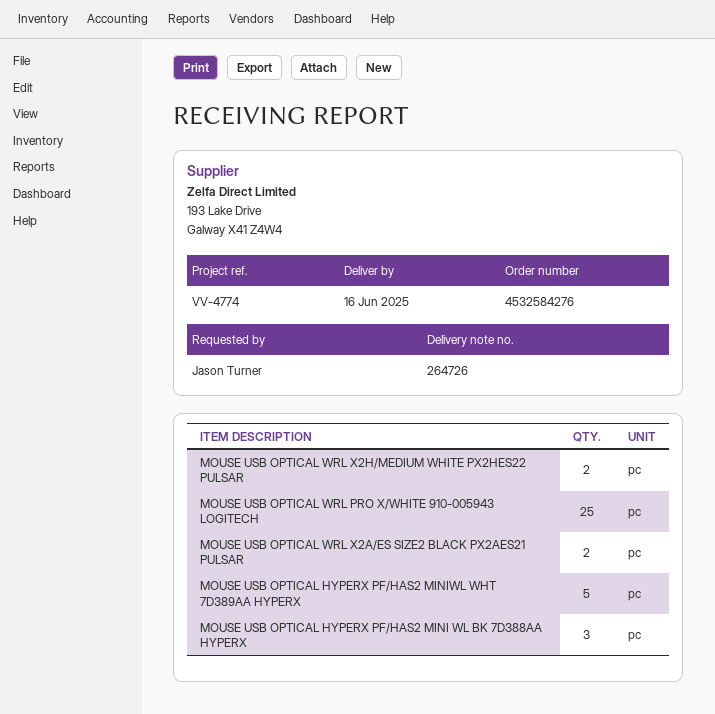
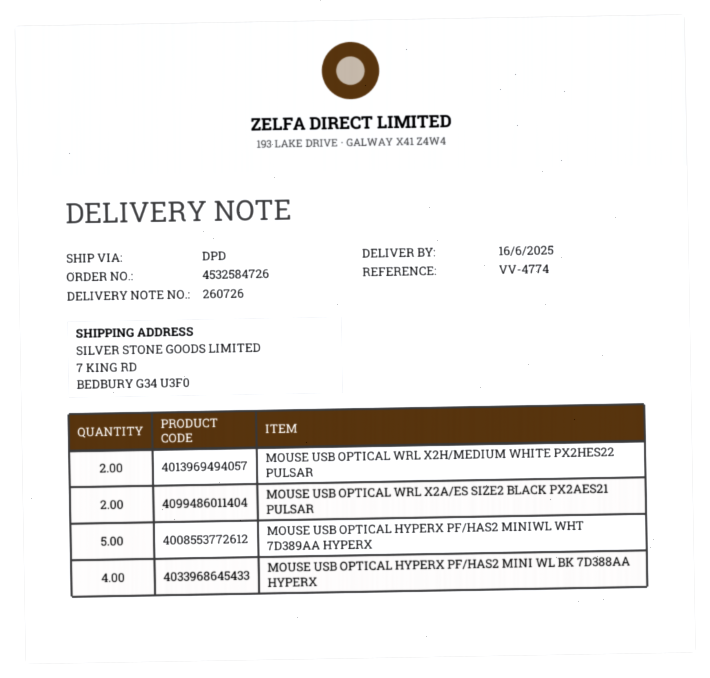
order number: 4532584276 -> 4532584726
delivery note number: 264726 -> 260726
MOUSE USB OPTICAL WRL PRO X/WHITE 910-005943 LOGITECH: 25 -> none
MOUSE USB OPTICAL HYPERX PF/HAS2 MINI WL BK 7D388AA HYPERX: 3 -> 4

